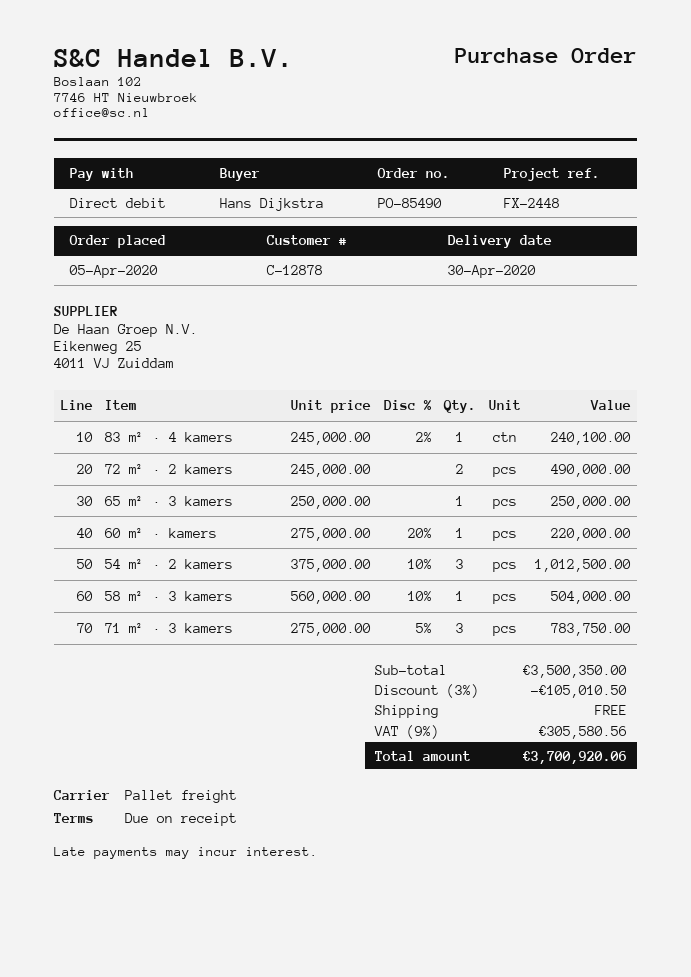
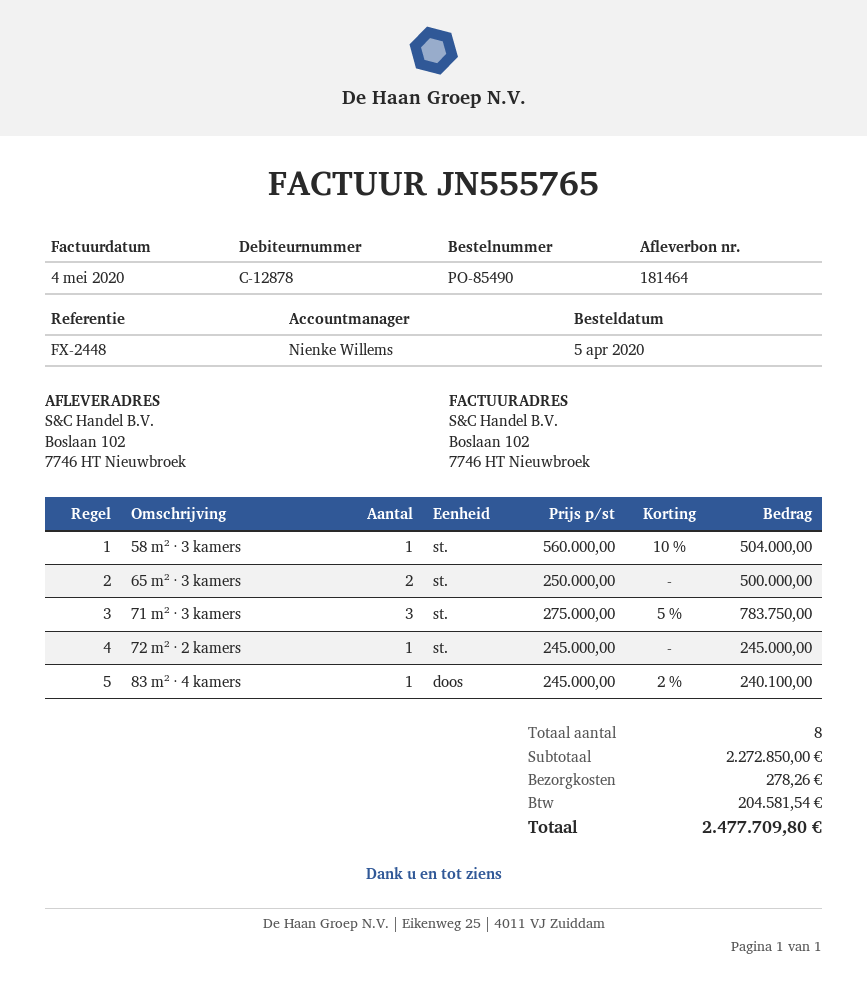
72 m² · 2 kamers: 2 x 245000.00 = 490000.00 -> 1 x 245000.00 = 245000.00
65 m² · 3 kamers: 1 x 250000.00 = 250000.00 -> 2 x 250000.00 = 500000.00
60 m² · kamers: 1 x 275000.00 - 20% = 220000.00 -> none
54 m² · 2 kamers: 3 x 375000.00 - 10% = 1012500.00 -> none
subtotal: 3500350.00 -> 2272850.00
discount: 3% = 105010.50 -> none
shipping: 0.00 -> 278.26
tax: 305580.56 -> 204581.54
total: 3700920.06 -> 2477709.80

